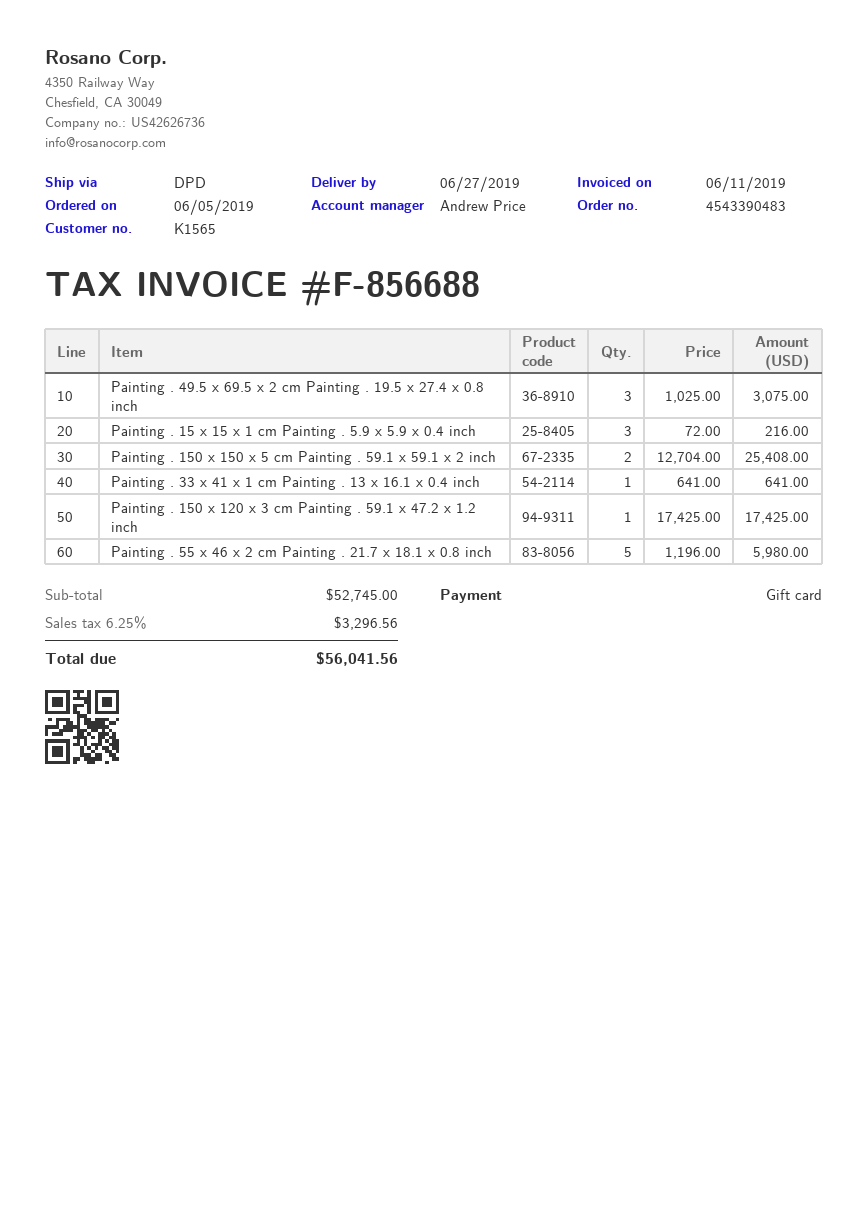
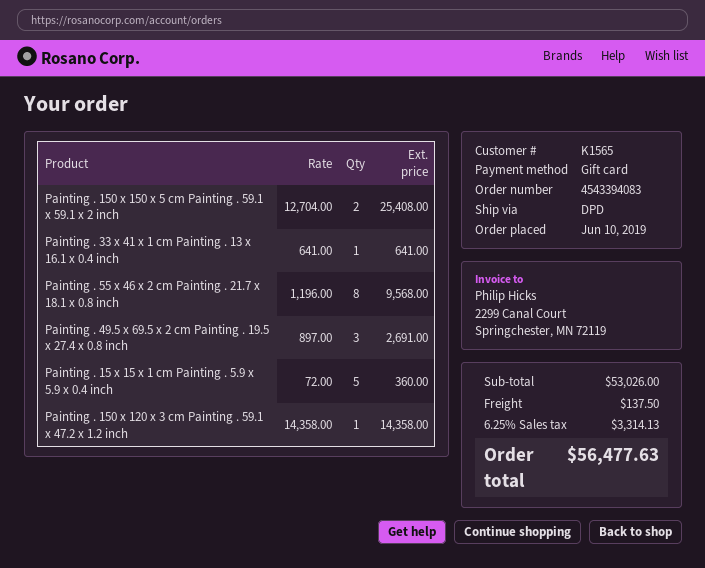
order number: 4543390483 -> 4543394083
order date: 2019-06-05 -> 2019-06-10
Painting . 49.5 x 69.5 x 2 cm Painting . 19.5 x 27.4 x 0.8 inch: 3 x 1025.00 = 3075.00 -> 3 x 897.00 = 2691.00
Painting . 15 x 15 x 1 cm Painting . 5.9 x 5.9 x 0.4 inch: 3 x 72.00 = 216.00 -> 5 x 72.00 = 360.00
Painting . 150 x 120 x 3 cm Painting . 59.1 x 47.2 x 1.2 inch: 1 x 17425.00 = 17425.00 -> 1 x 14358.00 = 14358.00
Painting . 55 x 46 x 2 cm Painting . 21.7 x 18.1 x 0.8 inch: 5 x 1196.00 = 5980.00 -> 8 x 1196.00 = 9568.00
subtotal: 52745.00 -> 53026.00
shipping: none -> 137.50
tax: 6.25% = 3296.56 -> 6.25% = 3314.13
total: 56041.56 -> 56477.63

